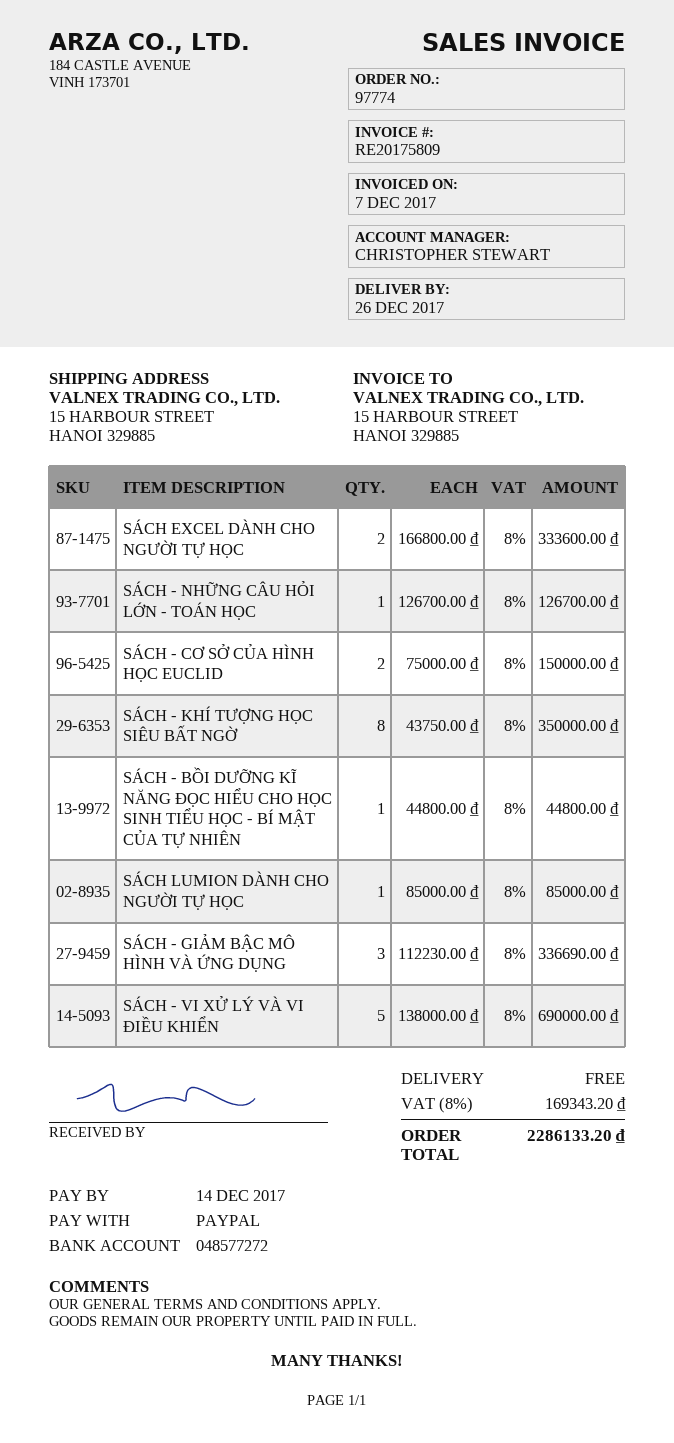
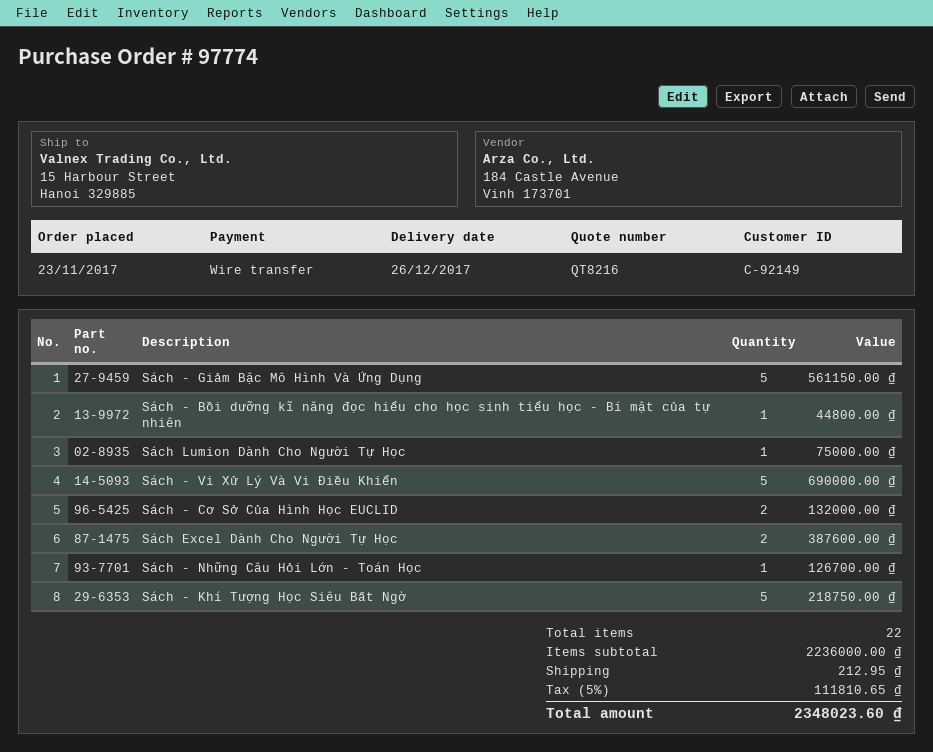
payment method: PayPal -> bank transfer
SÁCH EXCEL DÀNH CHO NGƯỜI TỰ HỌC: 2 for 333600.00 -> 2 for 387600.00
SÁCH - CƠ SỞ CỦA HÌNH HỌC EUCLID: 2 for 150000.00 -> 2 for 132000.00
SÁCH - KHÍ TƯỢNG HỌC SIÊU BẤT NGỜ: 8 for 350000.00 -> 5 for 218750.00
SÁCH LUMION DÀNH CHO NGƯỜI TỰ HỌC: 1 for 85000.00 -> 1 for 75000.00
SÁCH - GIẢM BẬC MÔ HÌNH VÀ ỨNG DỤNG: 3 for 336690.00 -> 5 for 561150.00
shipping: 0.00 -> 212.95
tax: 8% = 169343.20 -> 5% = 111810.65
total: 2286133.20 -> 2348023.60

